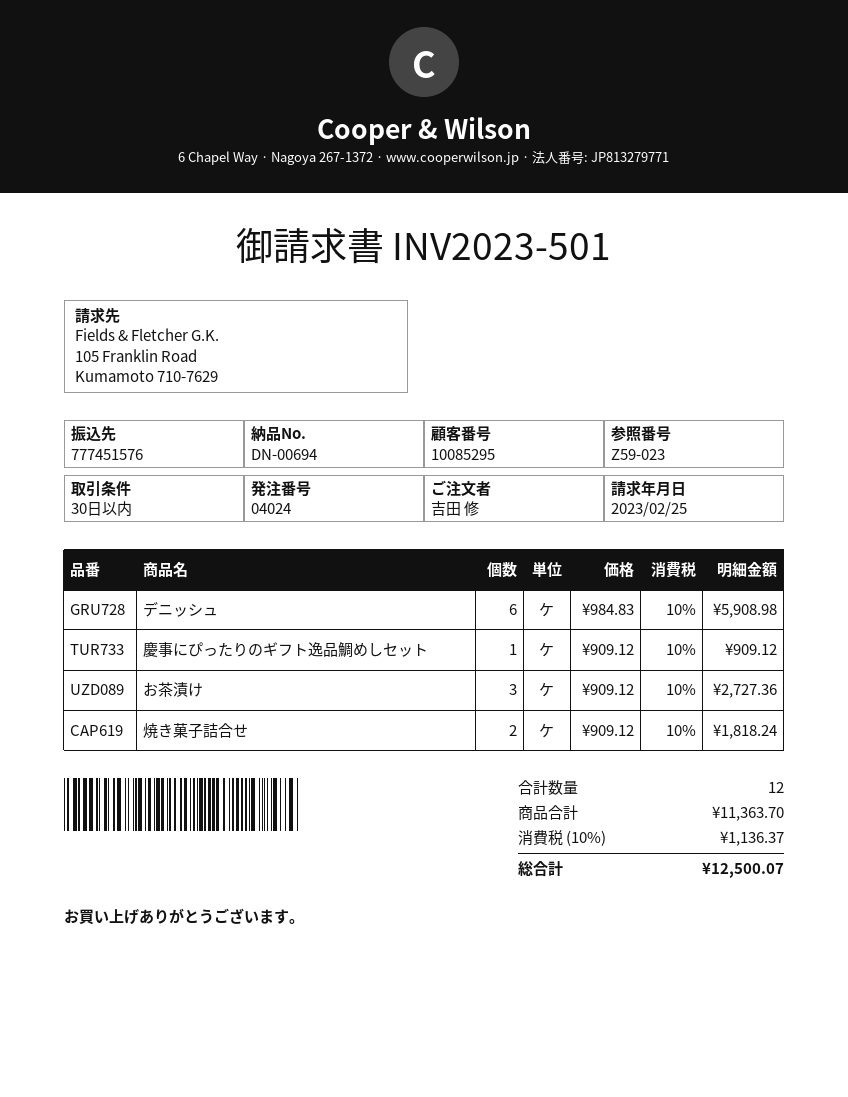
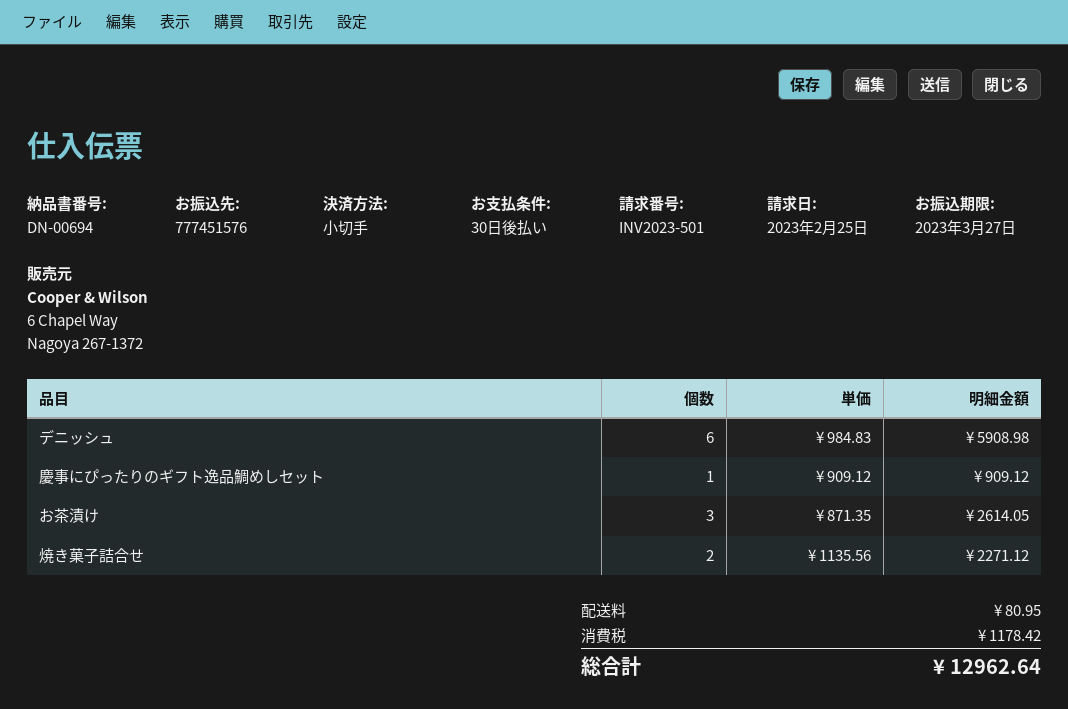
お茶漬け: 3 x 909.12 = 2727.36 -> 3 x 871.35 = 2614.05
焼き菓子詰合せ: 2 x 909.12 = 1818.24 -> 2 x 1135.56 = 2271.12
shipping: none -> 80.95
tax: 1136.37 -> 1178.42
total: 12500.07 -> 12962.64

